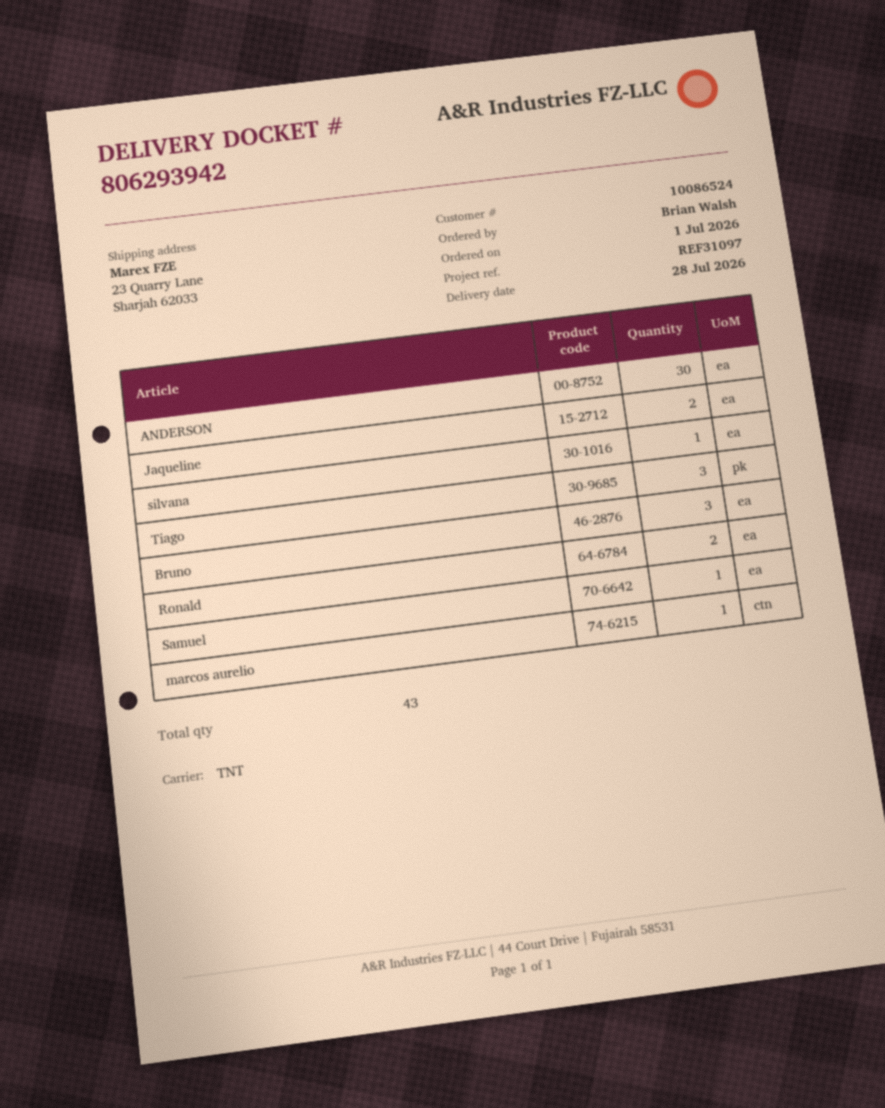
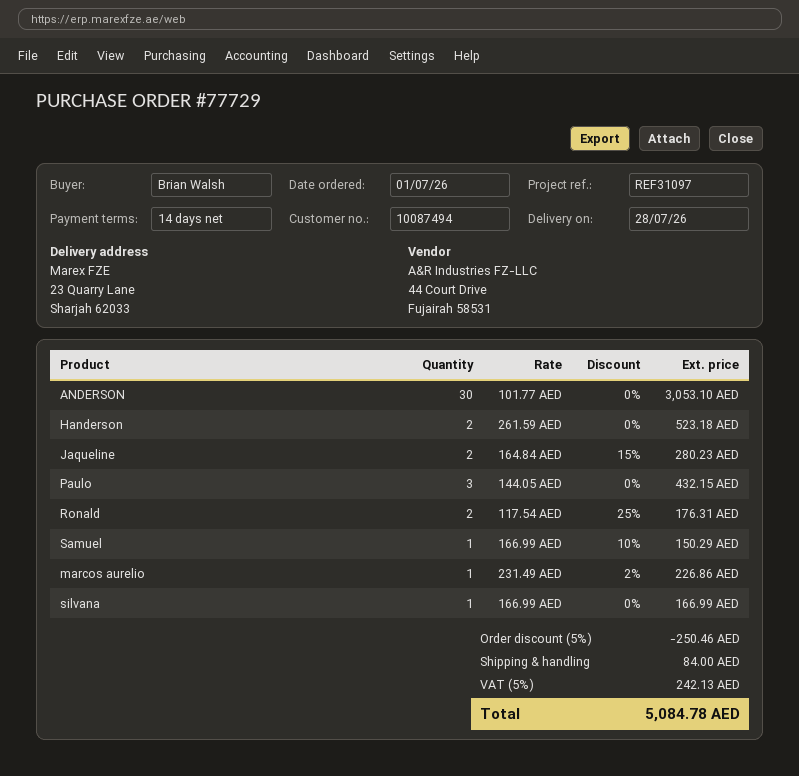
customer number: 10086524 -> 10087494
Tiago: 3 -> none
Bruno: 3 -> none
Handerson: none -> 2
Paulo: none -> 3

